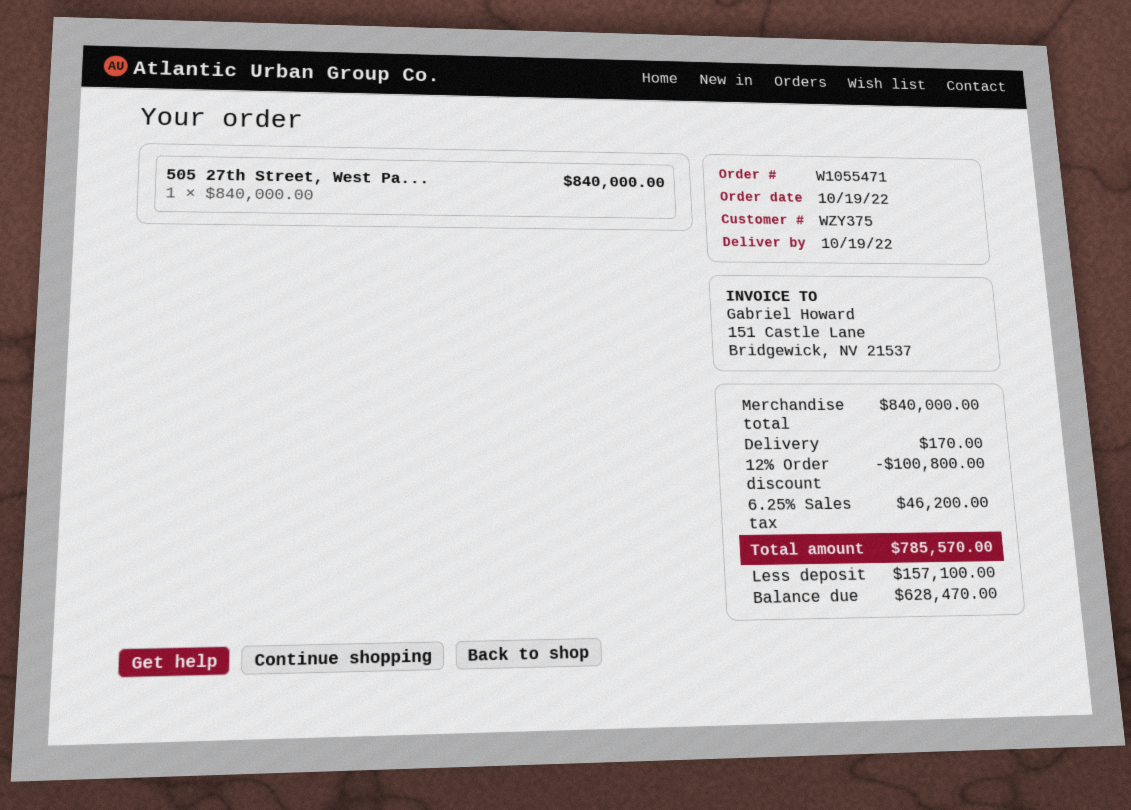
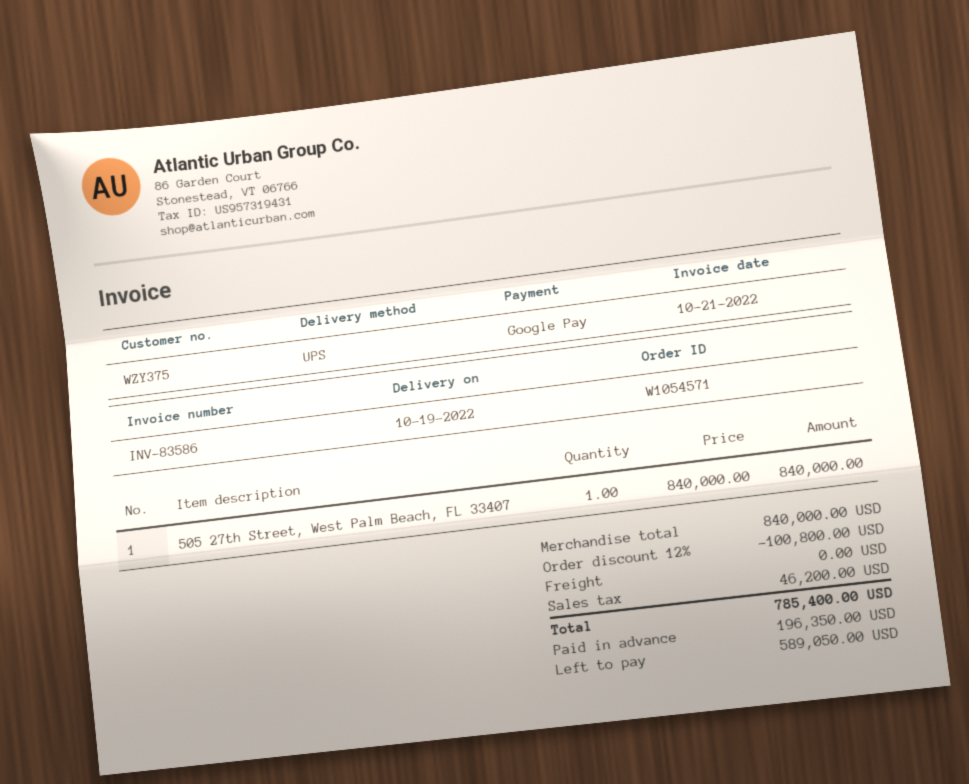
order number: W1055471 -> W1054571
shipping: 170.00 -> 0.00
total: 785570.00 -> 785400.00
deposit: 157100.00 -> 196350.00
balance: 628470.00 -> 589050.00

